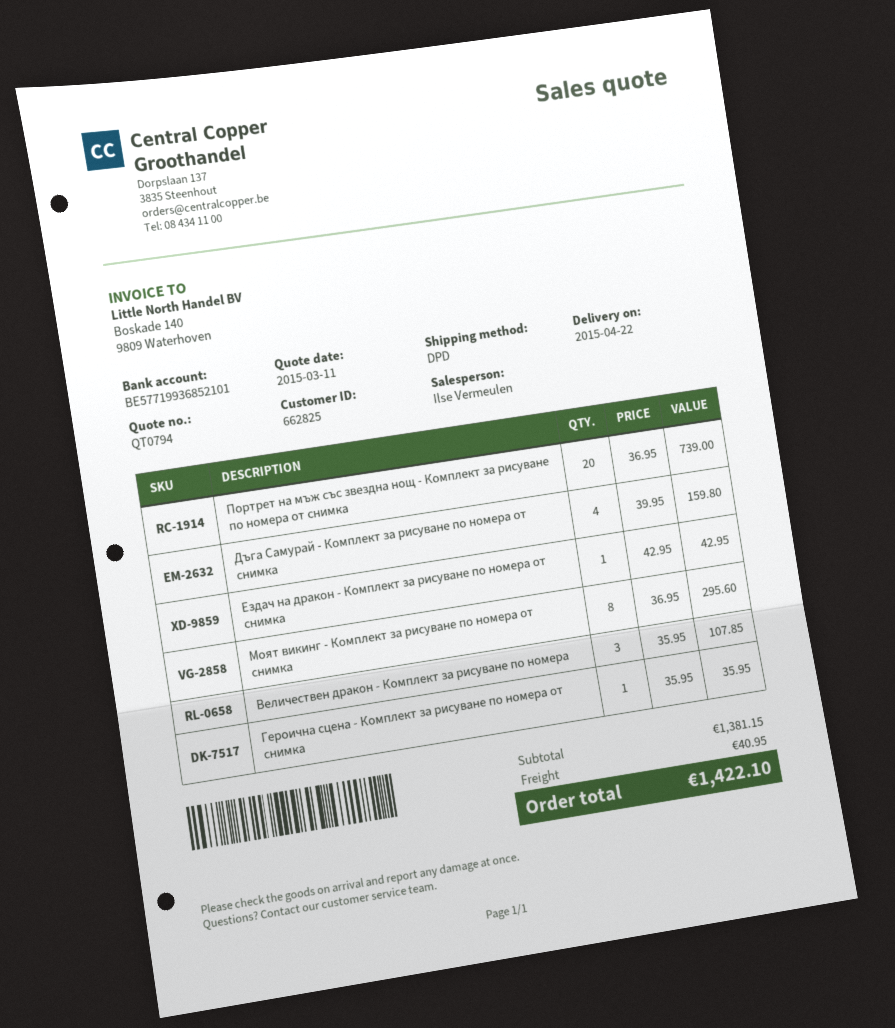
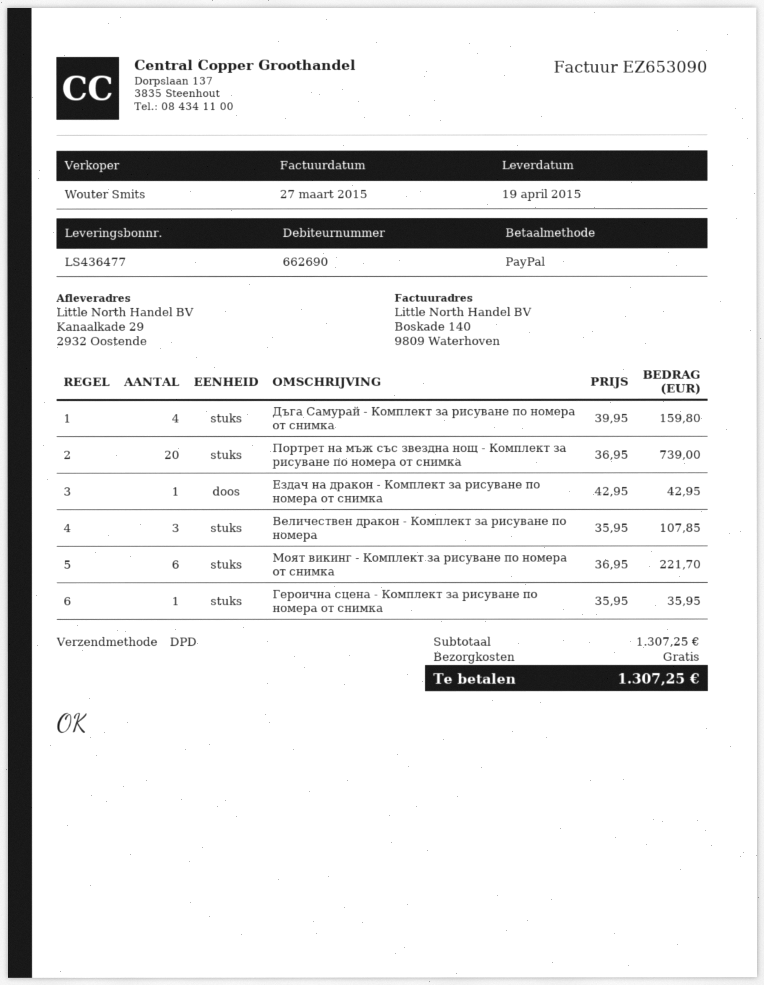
delivery date: 2015-04-22 -> 2015-04-19
customer number: 662825 -> 662690
sales rep: Ilse Vermeulen -> Wouter Smits
Моят викинг - Комплект за рисуване по номера от снимка: 8 x 36.95 = 295.60 -> 6 x 36.95 = 221.70
subtotal: 1381.15 -> 1307.25
shipping: 40.95 -> 0.00
total: 1422.10 -> 1307.25

